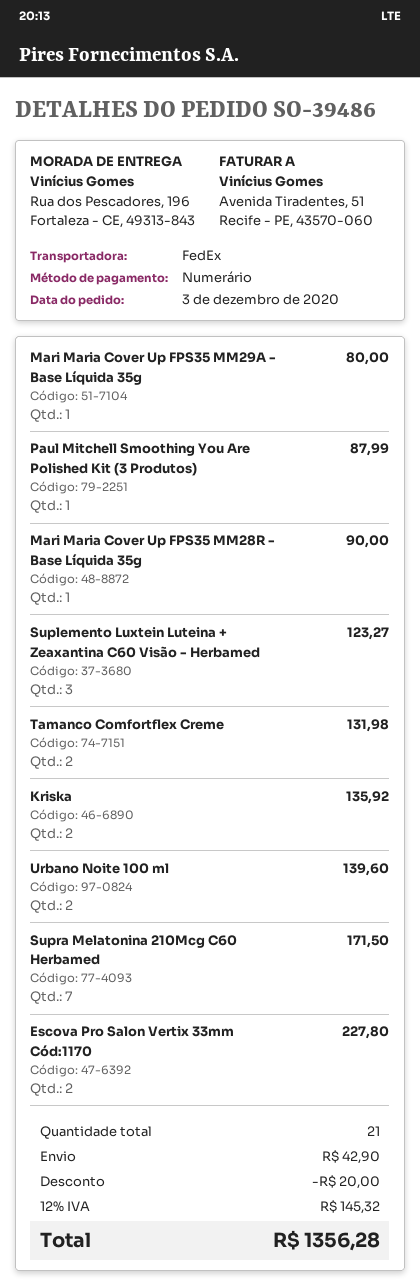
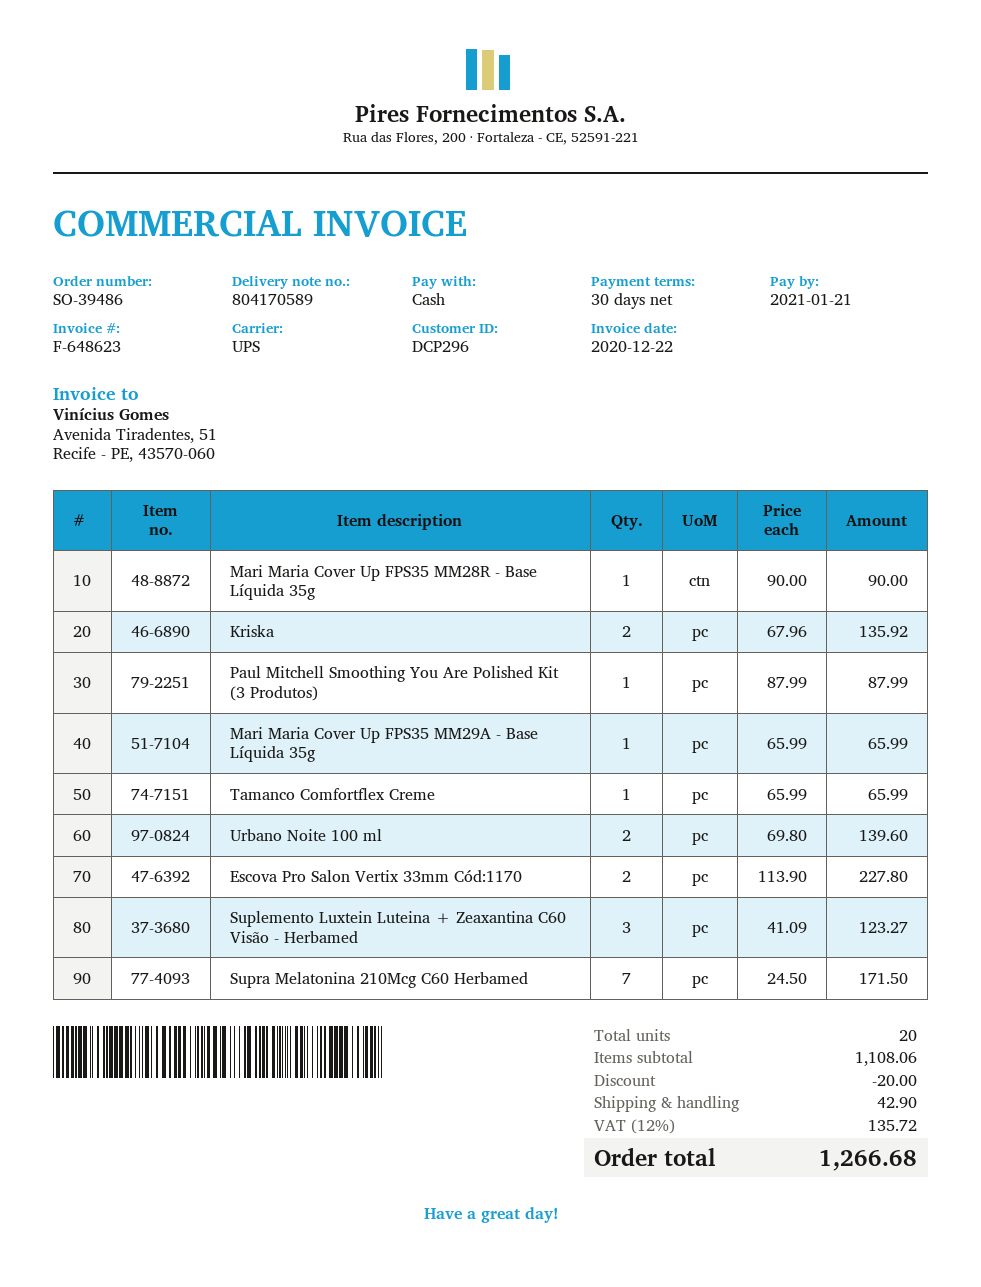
shipping method: FedEx -> UPS
Mari Maria Cover Up FPS35 MM29A - Base Líquida 35g: 1 for 80.00 -> 1 for 65.99
Tamanco Comfortflex Creme: 2 for 131.98 -> 1 for 65.99
total quantity: 21 -> 20
tax: 12% = 145.32 -> 12% = 135.72
total: 1356.28 -> 1266.68

